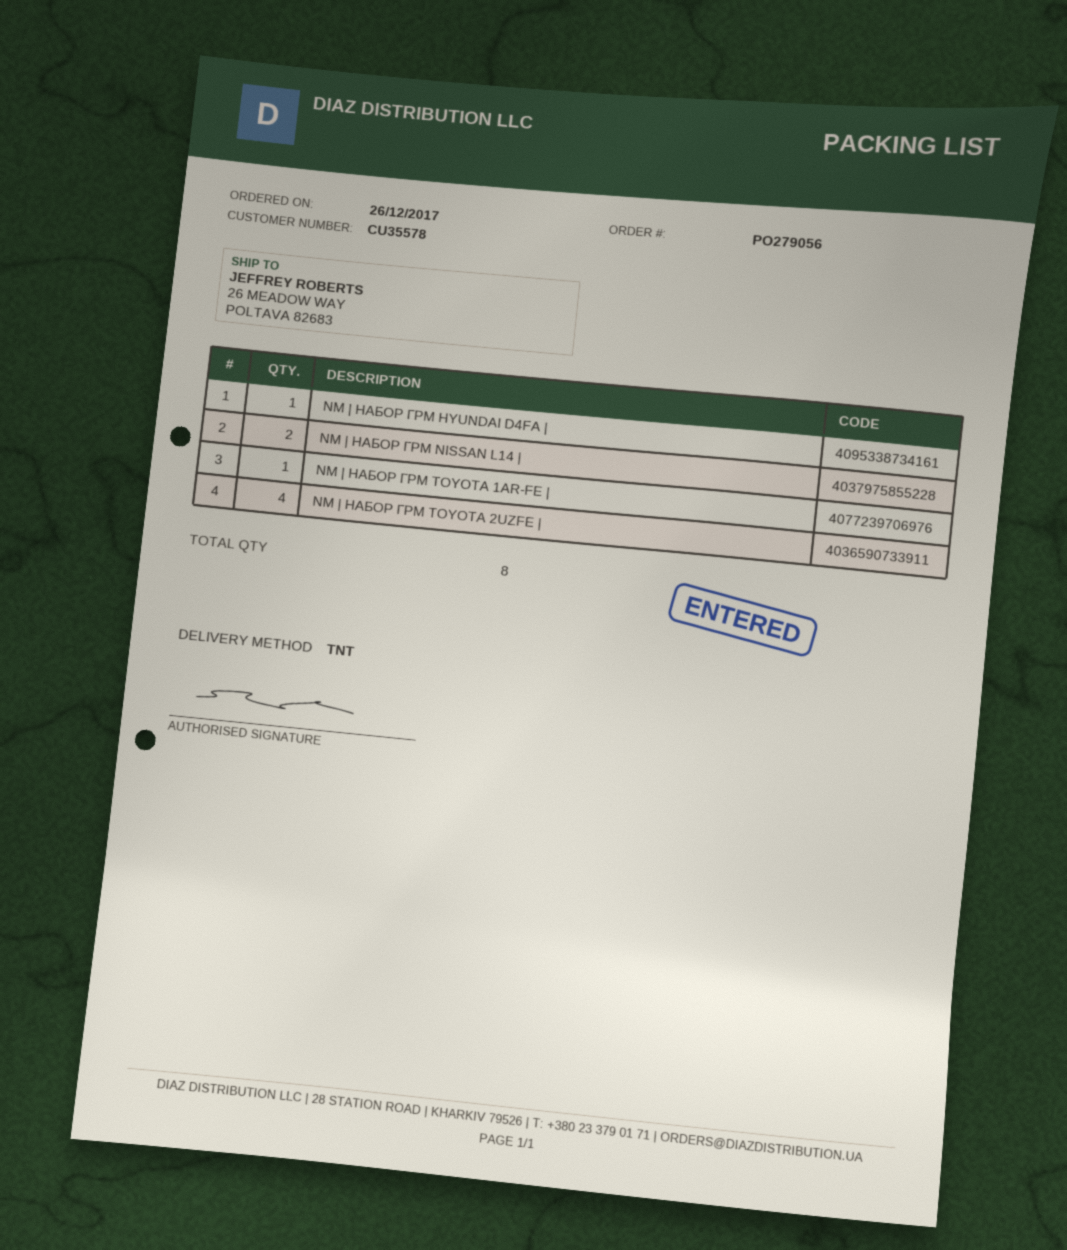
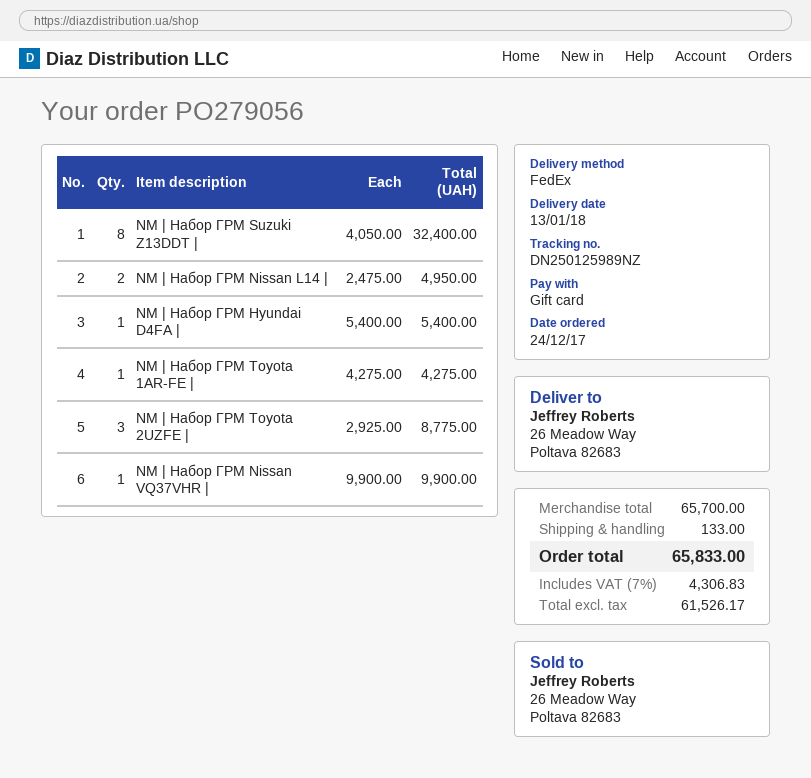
order date: 2017-12-26 -> 2017-12-24
shipping method: TNT -> FedEx
NM | НАБОР ГРМ TOYOTA 2UZFE |: 4 -> 3
NM | Набор ГРМ Suzuki Z13DDT |: none -> 8
NM | Набор ГРМ Nissan VQ37VHR |: none -> 1

